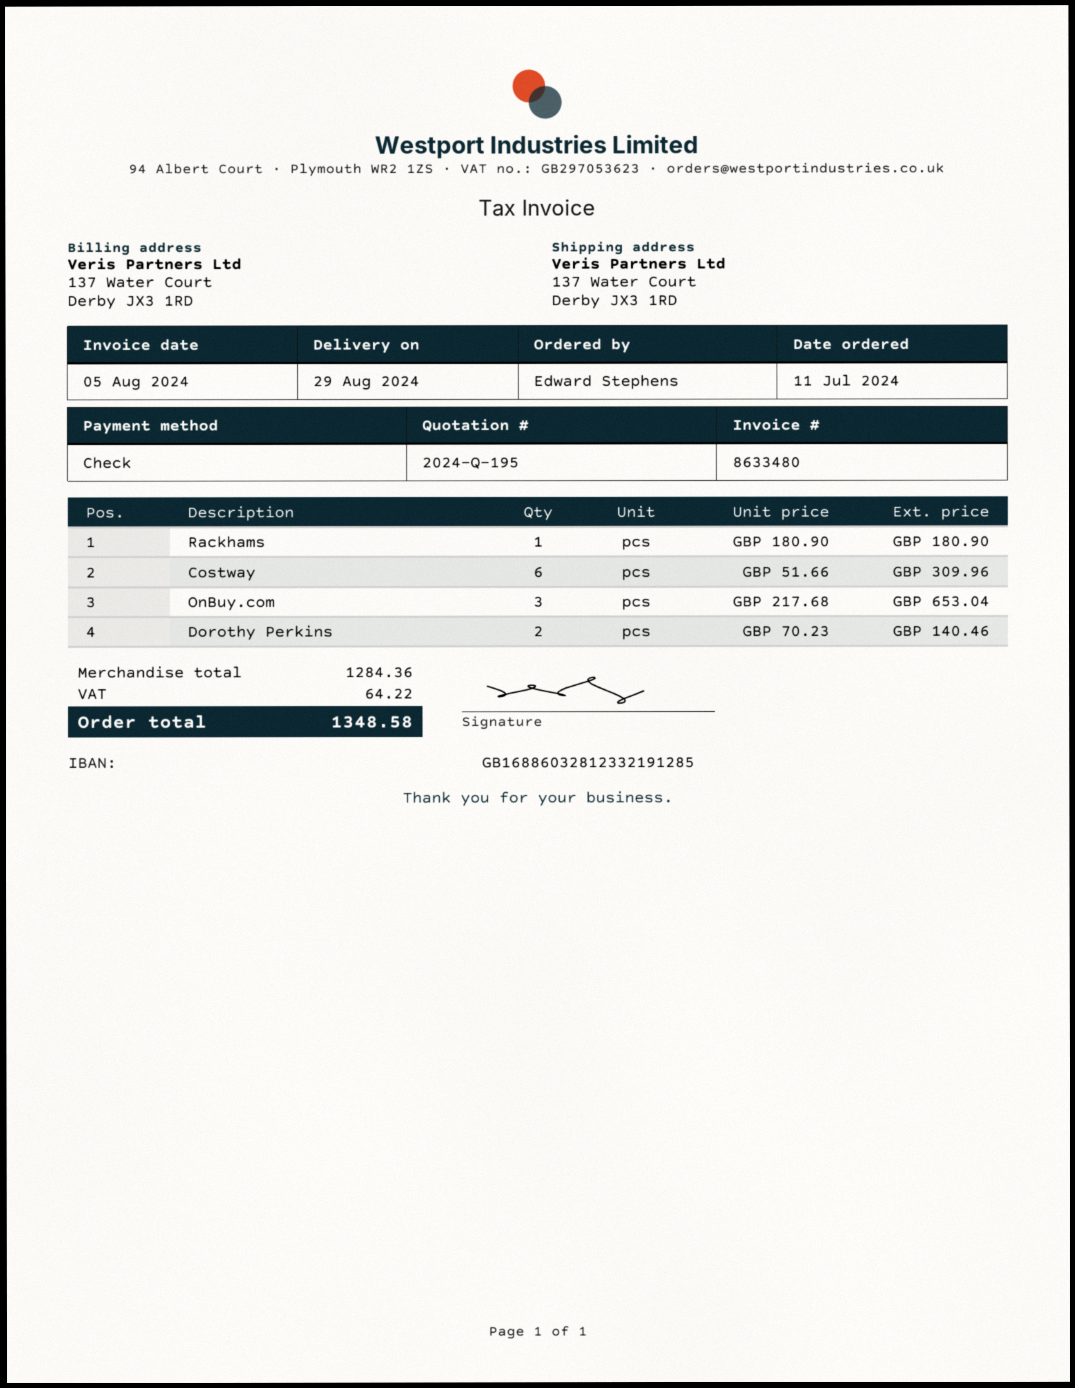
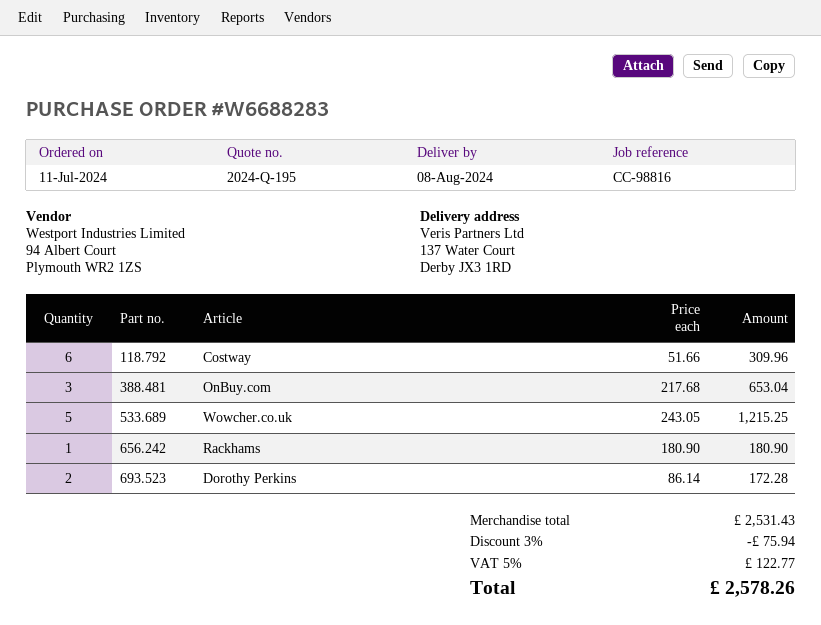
delivery date: 2024-08-29 -> 2024-08-08
Dorothy Perkins: 2 x 70.23 = 140.46 -> 2 x 86.14 = 172.28
Wowcher.co.uk: none -> 5 x 243.05 = 1215.25
subtotal: 1284.36 -> 2531.43
discount: none -> 3% = 75.94
tax: 64.22 -> 122.77
total: 1348.58 -> 2578.26

